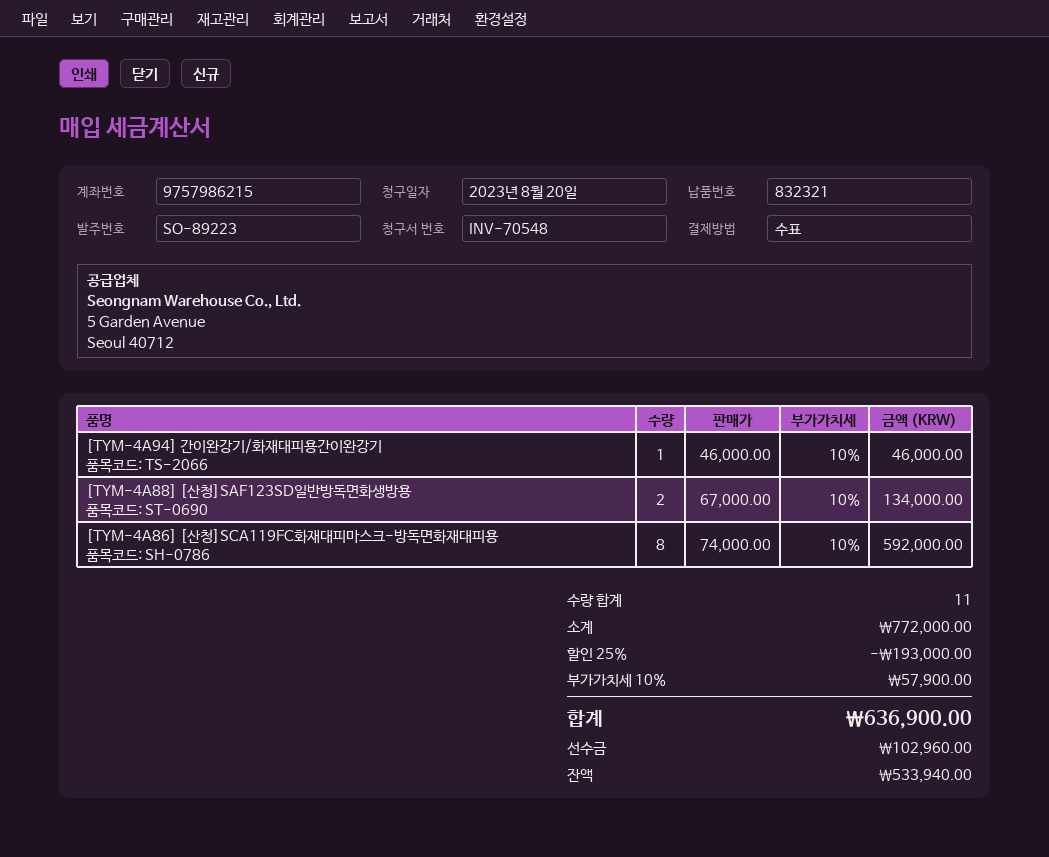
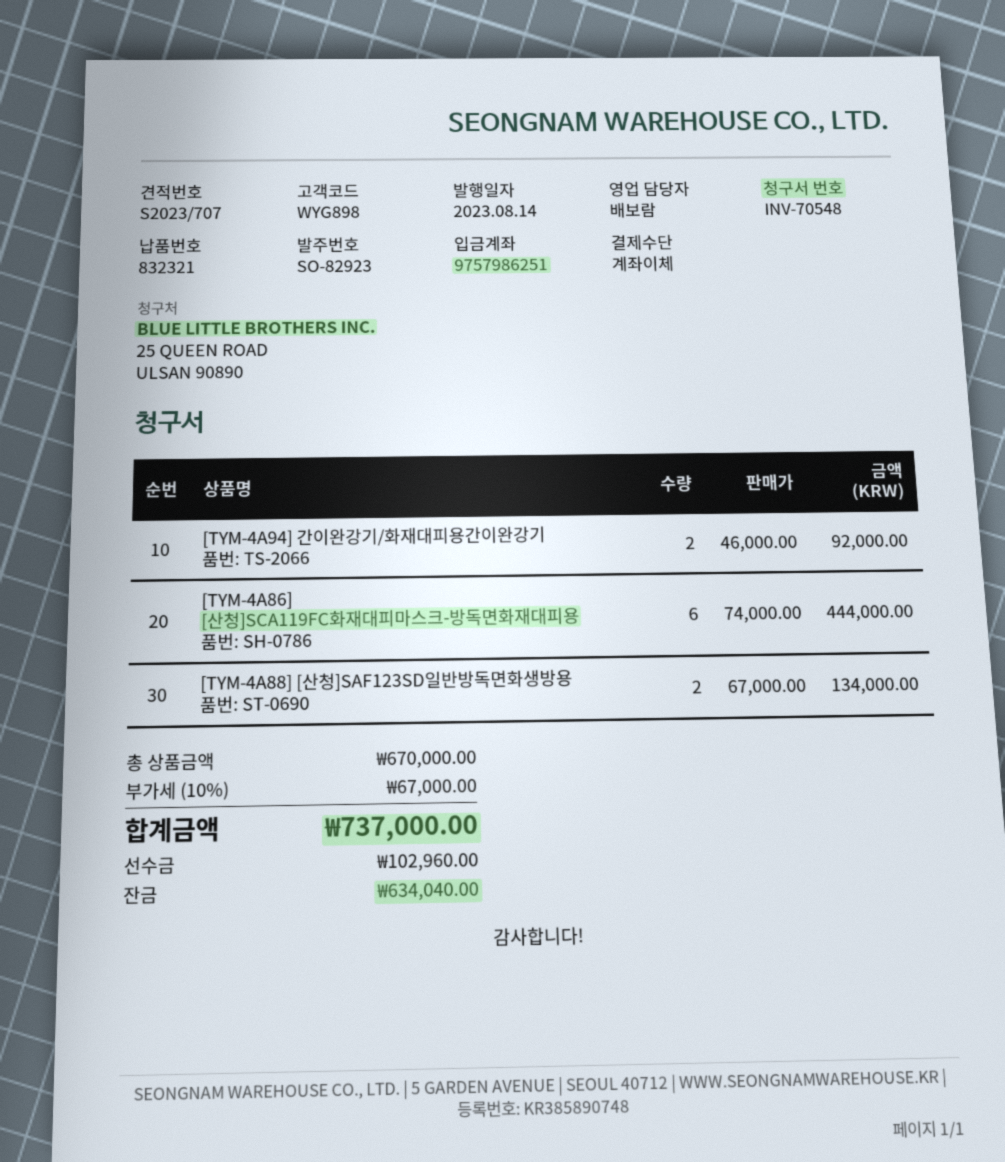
order number: SO-89223 -> SO-82923
invoice date: 2023-08-20 -> 2023-08-14
payment method: cheque -> bank transfer
bank account: 9757986215 -> 9757986251
[TYM-4A94] 간이완강기/화재대피용간이완강기: 1 x 46000.00 = 46000.00 -> 2 x 46000.00 = 92000.00
[TYM-4A86] [산청]SCA119FC화재대피마스크-방독면화재대피용: 8 x 74000.00 = 592000.00 -> 6 x 74000.00 = 444000.00
subtotal: 772000.00 -> 670000.00
discount: 25% = 193000.00 -> none
tax: 10% = 57900.00 -> 10% = 67000.00
total: 636900.00 -> 737000.00
balance: 533940.00 -> 634040.00

